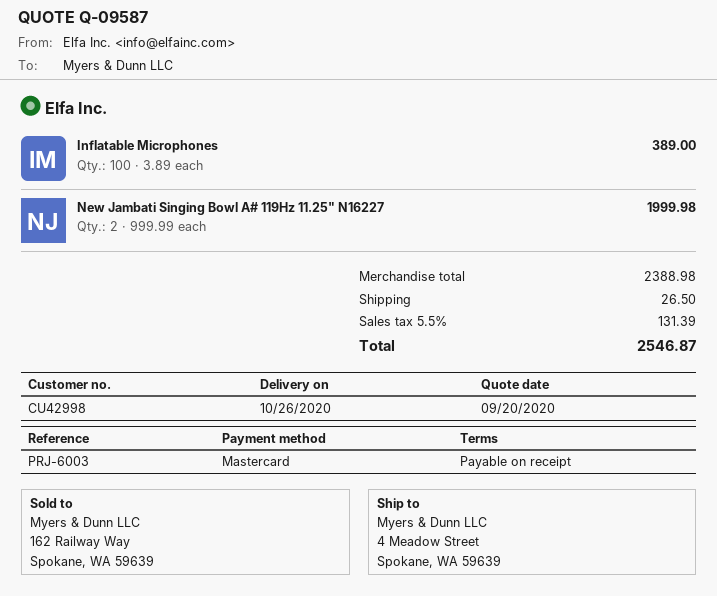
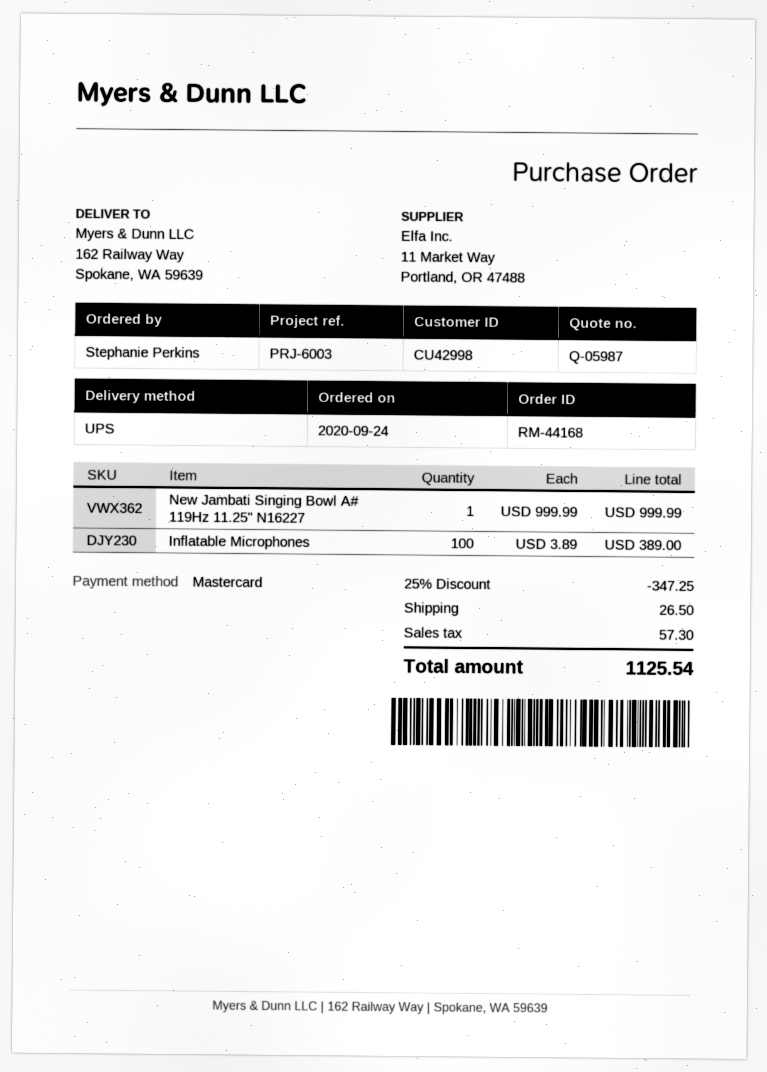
quote number: Q-09587 -> Q-05987
ship to: 4 Meadow Street, Spokane, WA 59639 -> 162 Railway Way, Spokane, WA 59639
New Jambati Singing Bowl A# 119Hz 11.25" N16227: 2 x 999.99 = 1999.98 -> 1 x 999.99 = 999.99
discount: none -> 25% = 347.25
tax: 131.39 -> 57.30
total: 2546.87 -> 1125.54

